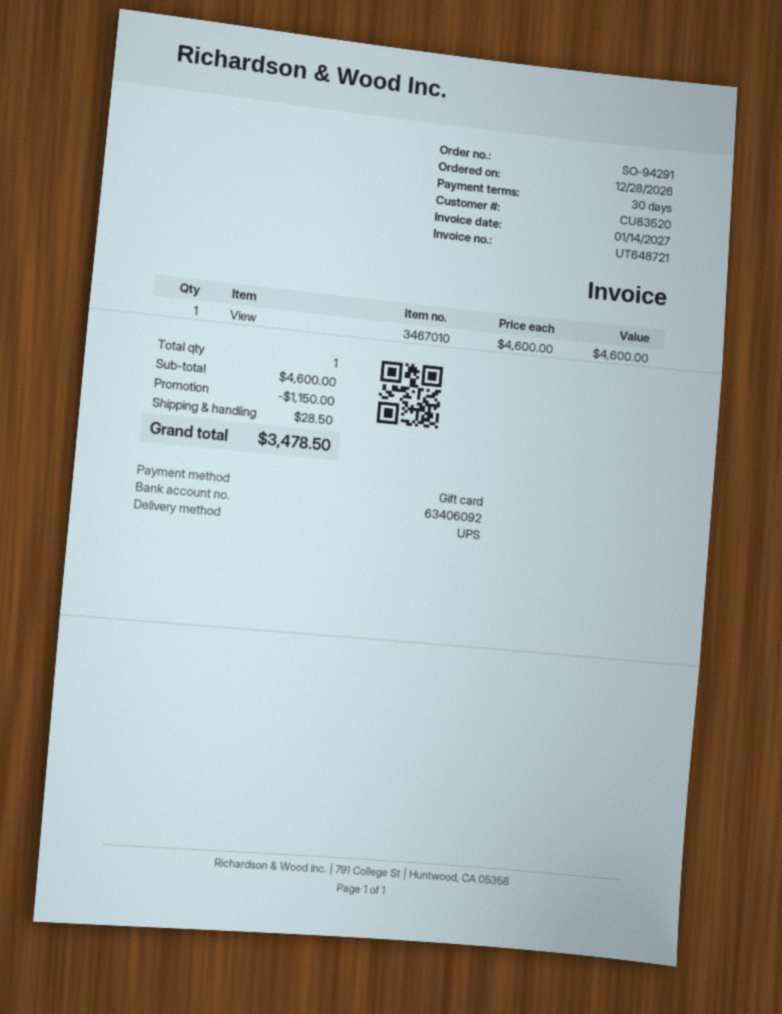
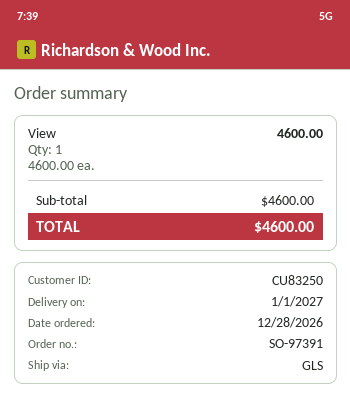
order number: SO-94291 -> SO-97391
customer number: CU83520 -> CU83250
shipping method: UPS -> GLS
discount: 1150.00 -> none
shipping: 28.50 -> none
total: 3478.50 -> 4600.00

